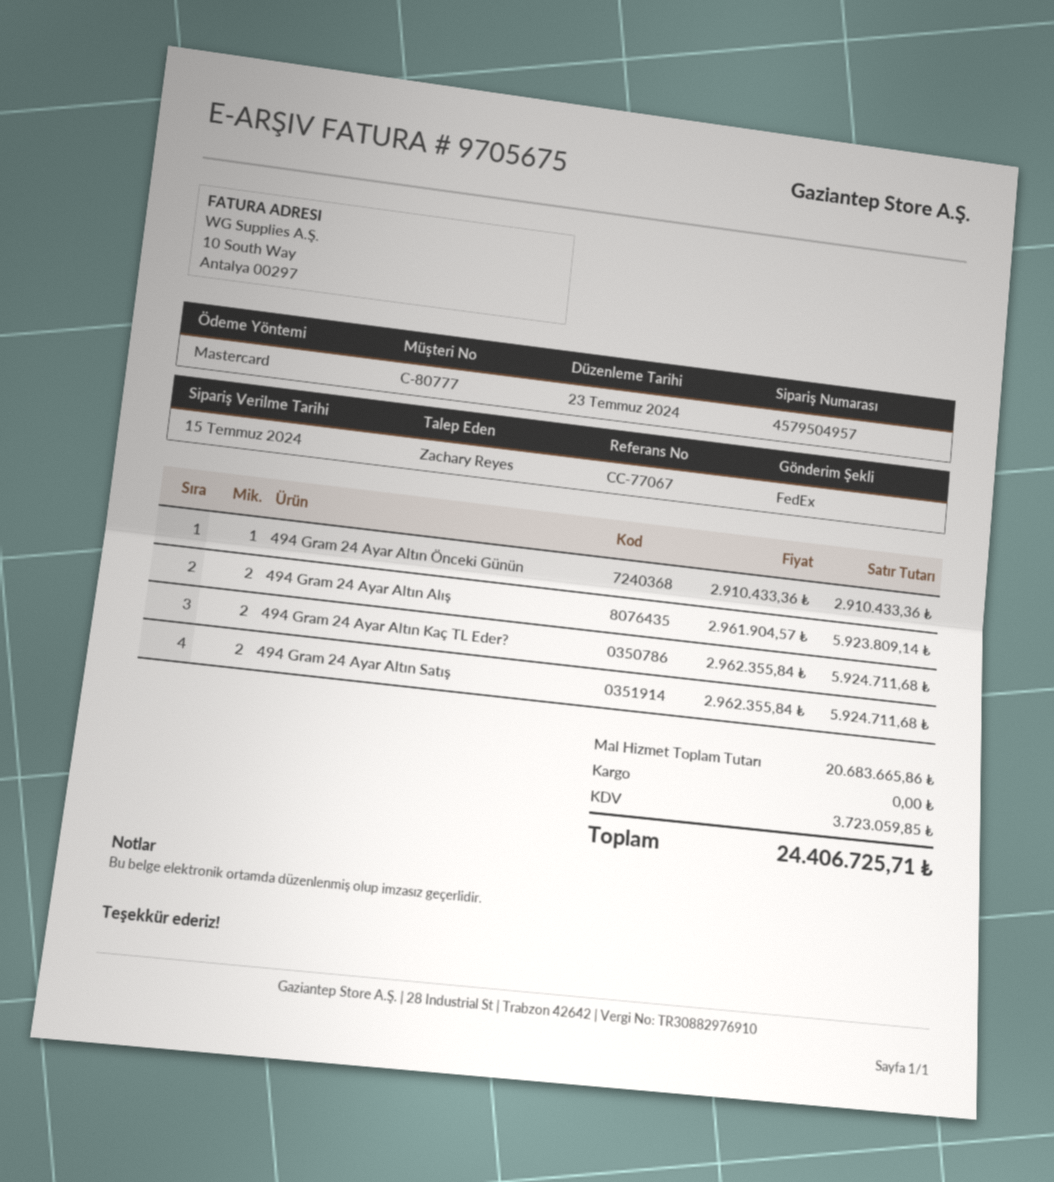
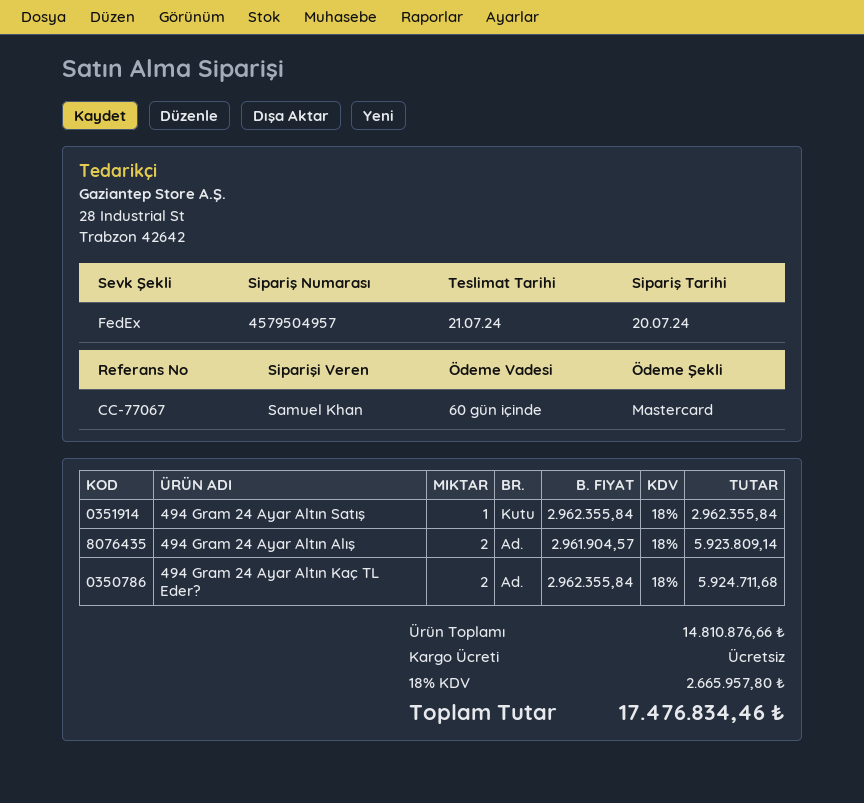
order date: 2024-07-15 -> 2024-07-20
ordered by: Zachary Reyes -> Samuel Khan
494 Gram 24 Ayar Altın Önceki Günün: 1 x 2910433.36 = 2910433.36 -> none
494 Gram 24 Ayar Altın Satış: 2 x 2962355.84 = 5924711.68 -> 1 x 2962355.84 = 2962355.84
subtotal: 20683665.86 -> 14810876.66
tax: 3723059.85 -> 2665957.80
total: 24406725.71 -> 17476834.46

